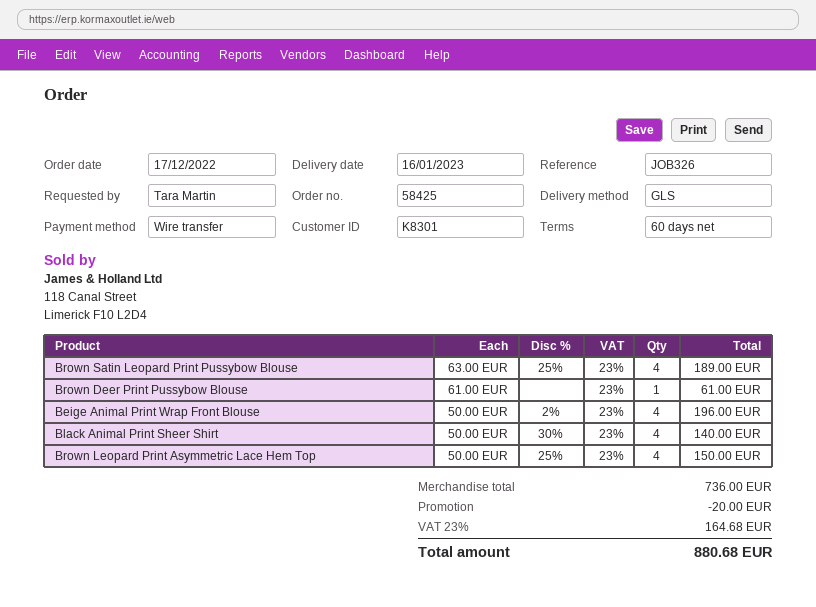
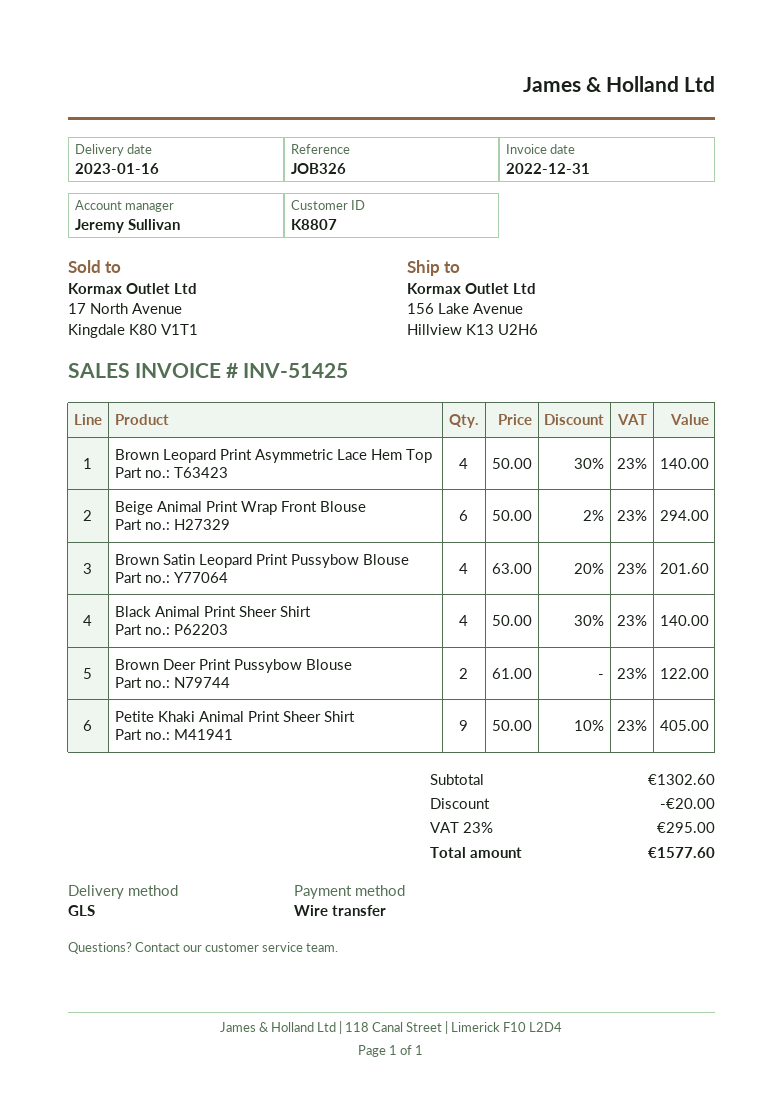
customer number: K8301 -> K8807
Brown Satin Leopard Print Pussybow Blouse: 4 x 63.00 - 25% = 189.00 -> 4 x 63.00 - 20% = 201.60
Brown Deer Print Pussybow Blouse: 1 x 61.00 = 61.00 -> 2 x 61.00 = 122.00
Beige Animal Print Wrap Front Blouse: 4 x 50.00 - 2% = 196.00 -> 6 x 50.00 - 2% = 294.00
Brown Leopard Print Asymmetric Lace Hem Top: 4 x 50.00 - 25% = 150.00 -> 4 x 50.00 - 30% = 140.00
Petite Khaki Animal Print Sheer Shirt: none -> 9 x 50.00 - 10% = 405.00
subtotal: 736.00 -> 1302.60
tax: 23% = 164.68 -> 23% = 295.00
total: 880.68 -> 1577.60

